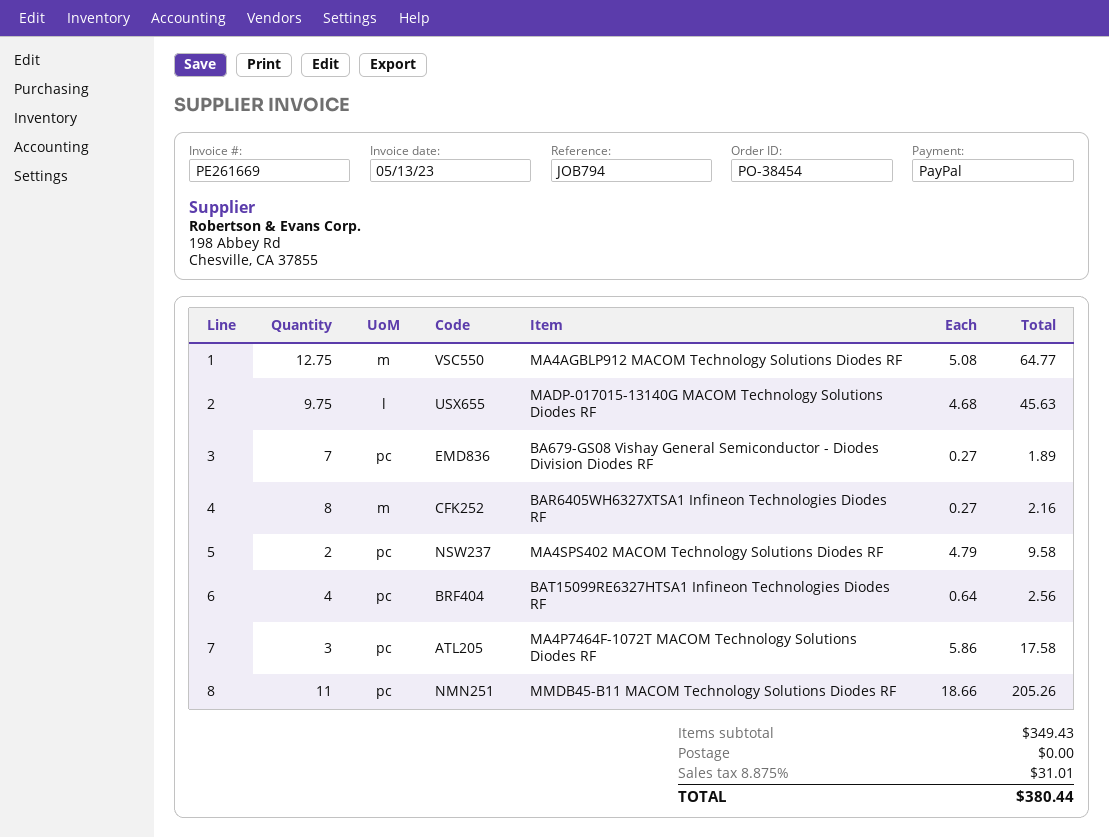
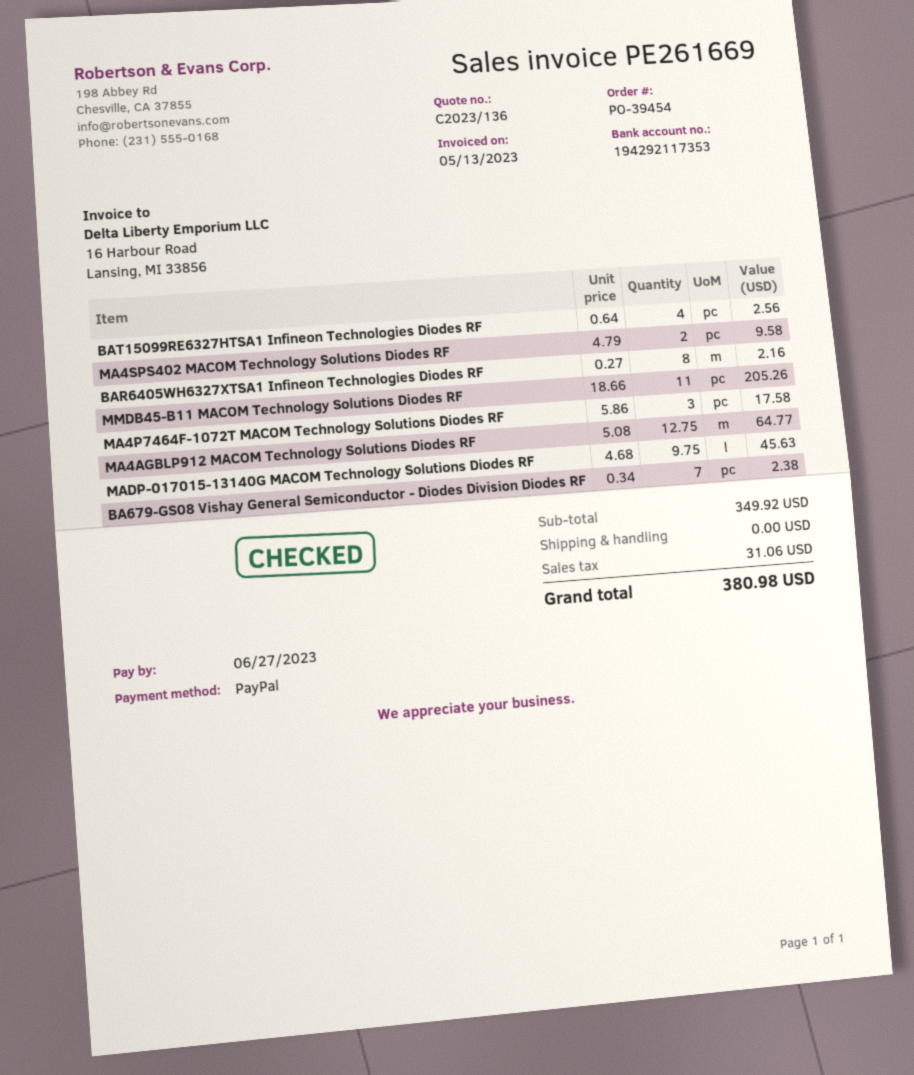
order number: PO-38454 -> PO-39454
BA679-GS08 Vishay General Semiconductor - Diodes Division Diodes RF: 7 x 0.27 = 1.89 -> 7 x 0.34 = 2.38
subtotal: 349.43 -> 349.92
tax: 31.01 -> 31.06
total: 380.44 -> 380.98

